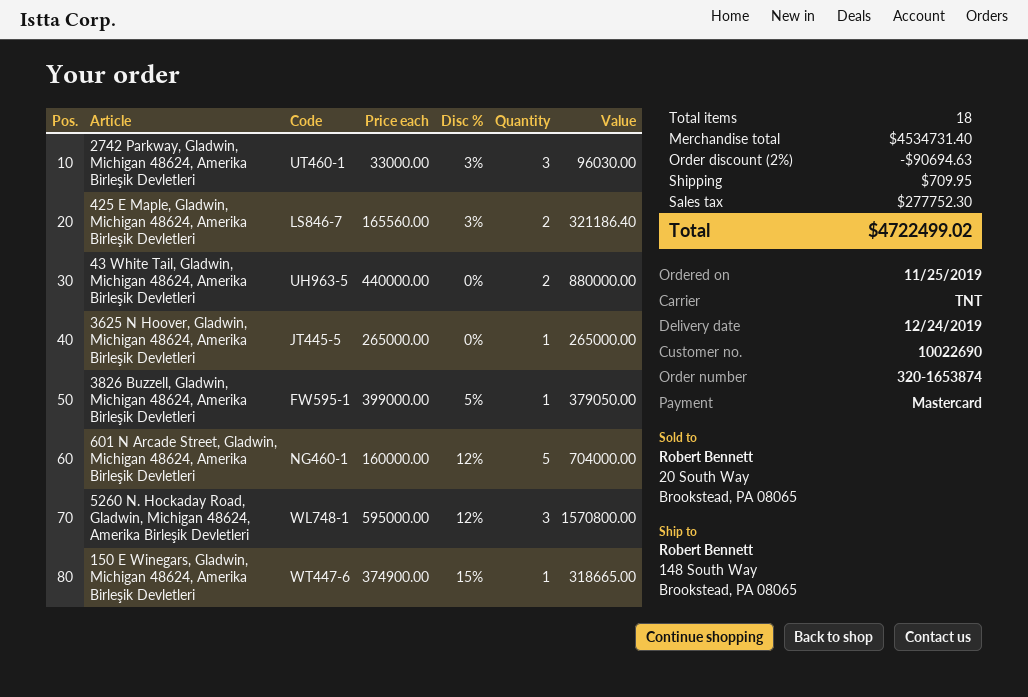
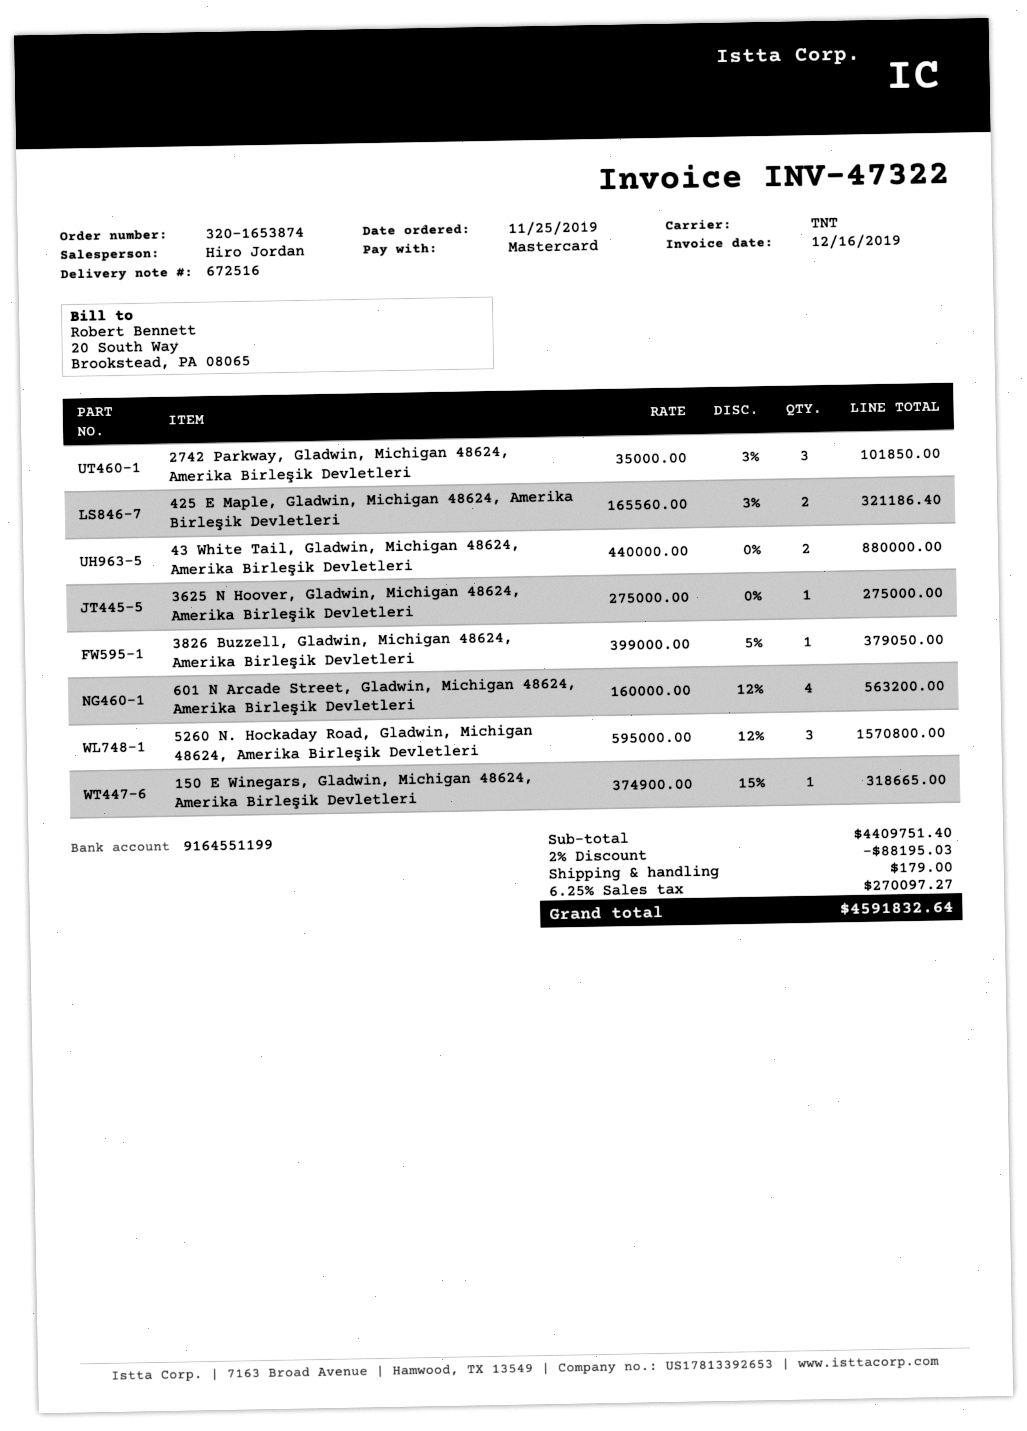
2742 Parkway, Gladwin, Michigan 48624, Amerika Birleşik Devletleri: 3 x 33000.00 - 3% = 96030.00 -> 3 x 35000.00 - 3% = 101850.00
3625 N Hoover, Gladwin, Michigan 48624, Amerika Birleşik Devletleri: 1 x 265000.00 = 265000.00 -> 1 x 275000.00 = 275000.00
601 N Arcade Street, Gladwin, Michigan 48624, Amerika Birleşik Devletleri: 5 x 160000.00 - 12% = 704000.00 -> 4 x 160000.00 - 12% = 563200.00
subtotal: 4534731.40 -> 4409751.40
discount: 2% = 90694.63 -> 2% = 88195.03
shipping: 709.95 -> 179.00
tax: 277752.30 -> 270097.27
total: 4722499.02 -> 4591832.64

